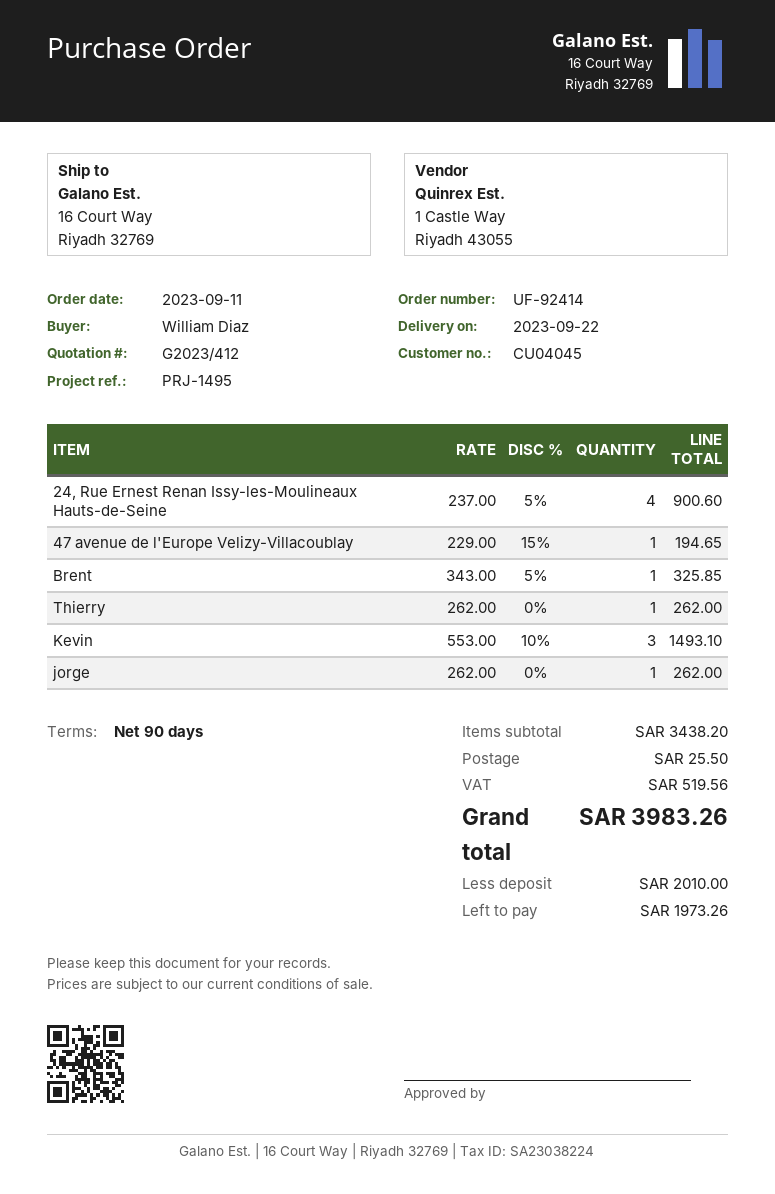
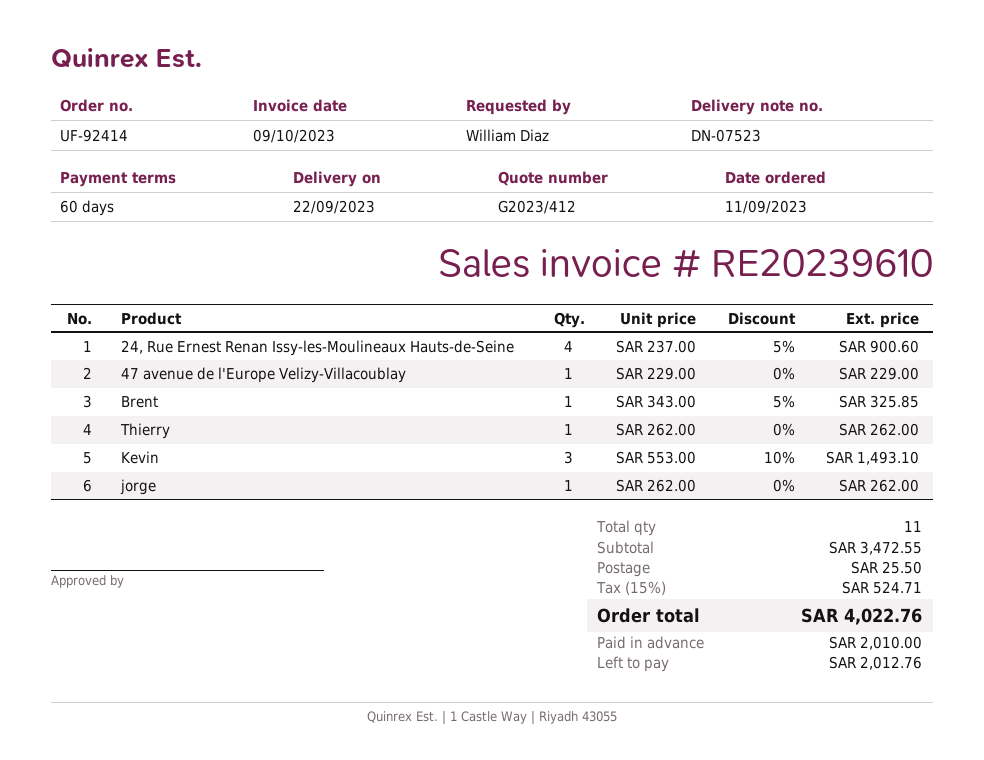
payment terms: 90 days -> 60 days
47 avenue de l'Europe Velizy-Villacoublay: 1 x 229.00 - 15% = 194.65 -> 1 x 229.00 = 229.00
subtotal: 3438.20 -> 3472.55
tax: 519.56 -> 524.71
total: 3983.26 -> 4022.76
balance: 1973.26 -> 2012.76

